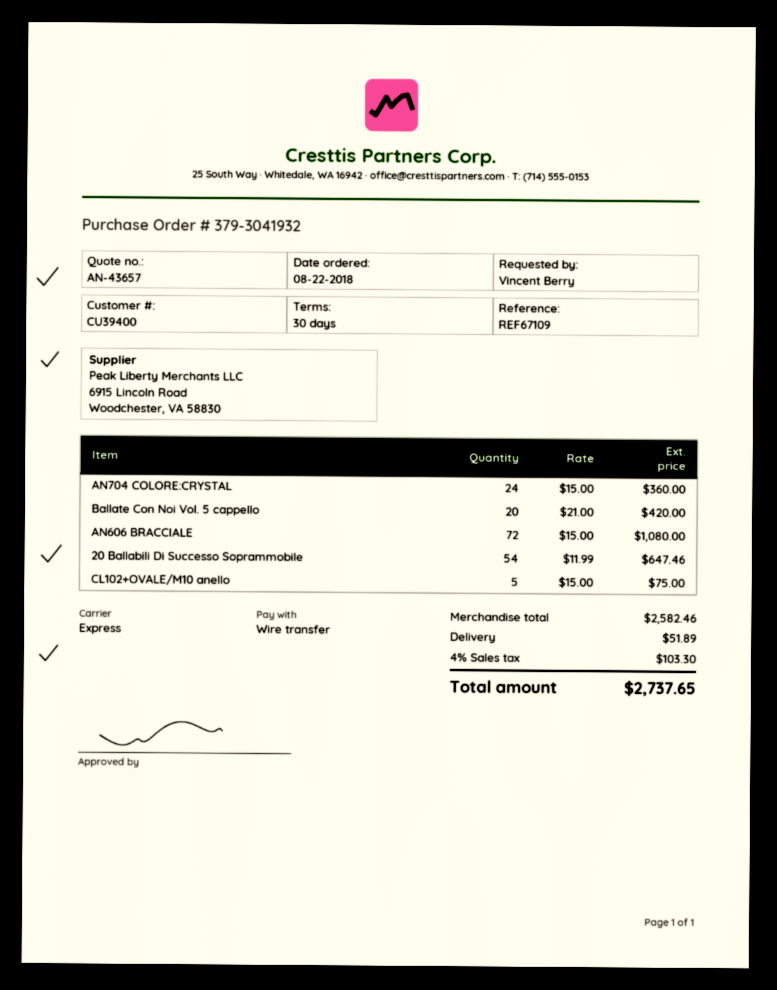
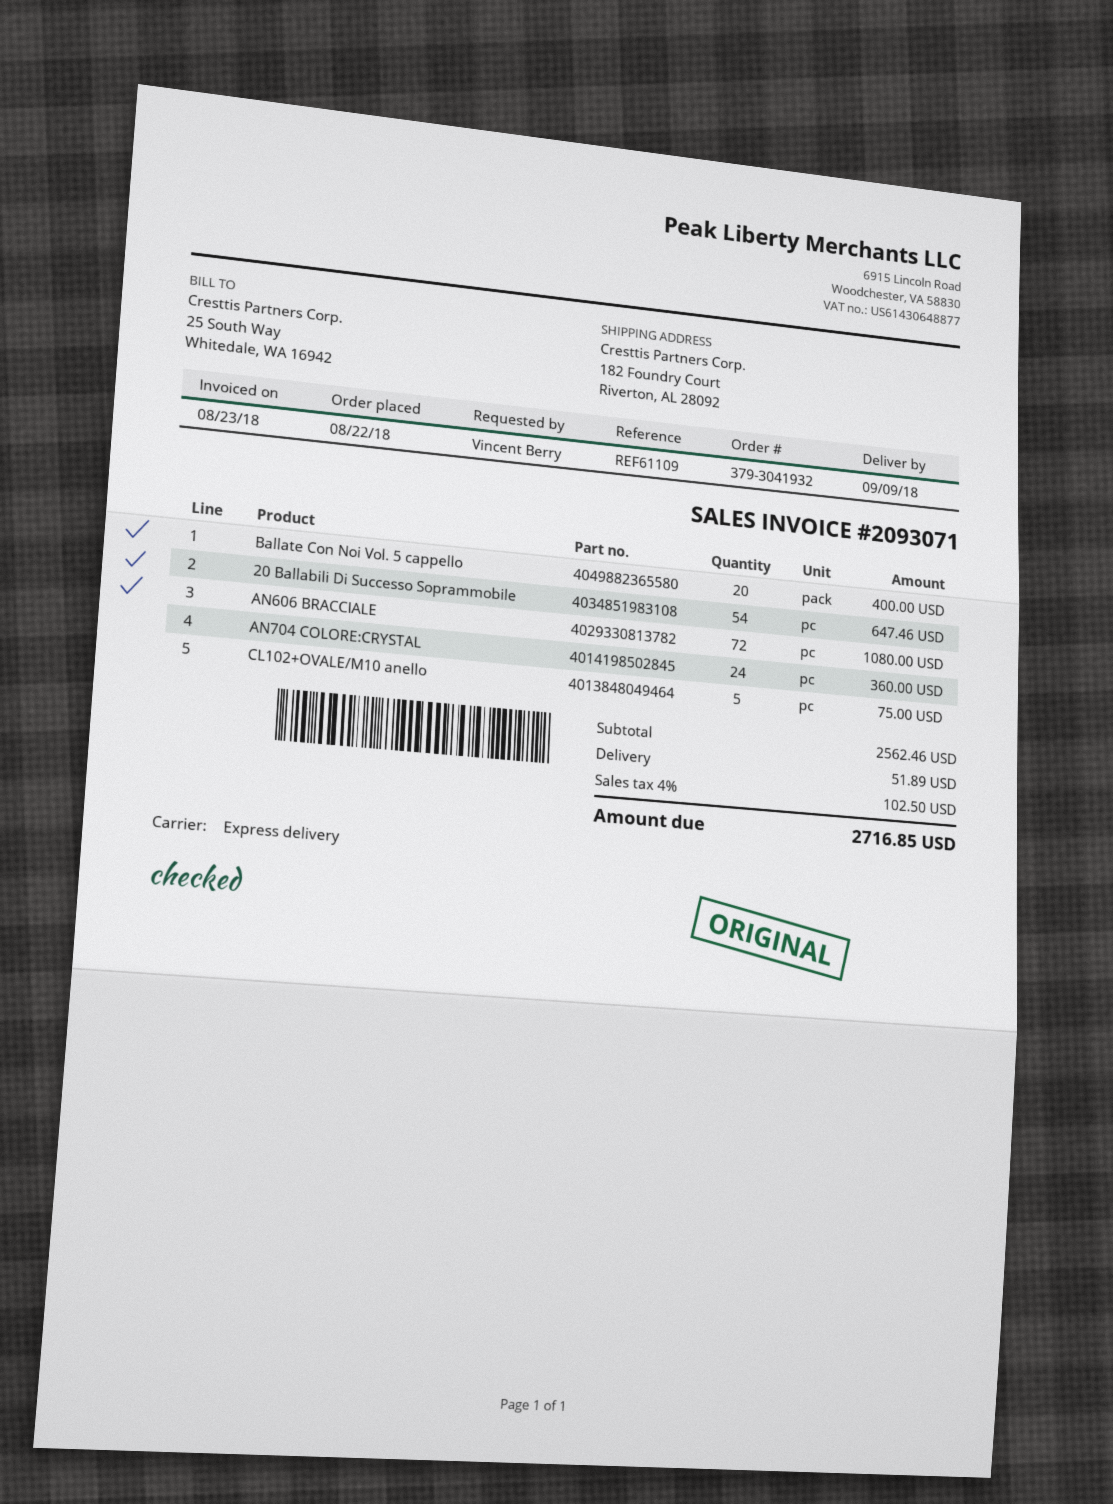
reference: REF67109 -> REF61109
Ballate Con Noi Vol. 5 cappello: 20 for 420.00 -> 20 for 400.00
subtotal: 2582.46 -> 2562.46
tax: 4% = 103.30 -> 4% = 102.50
total: 2737.65 -> 2716.85

